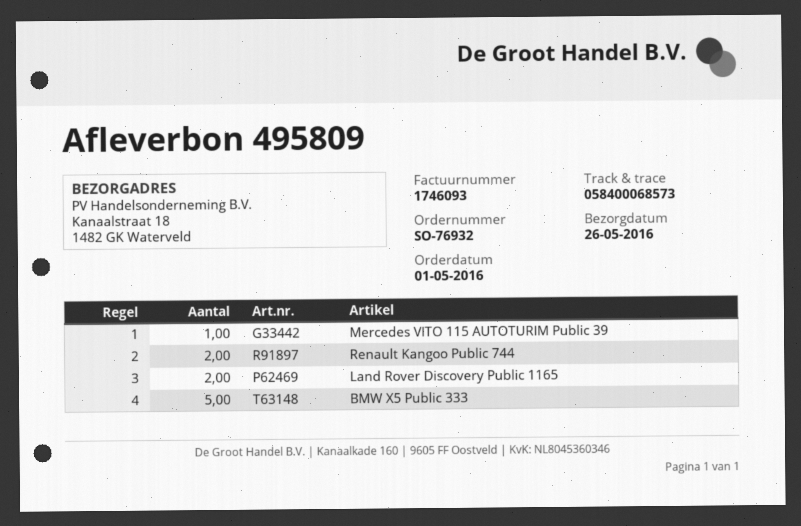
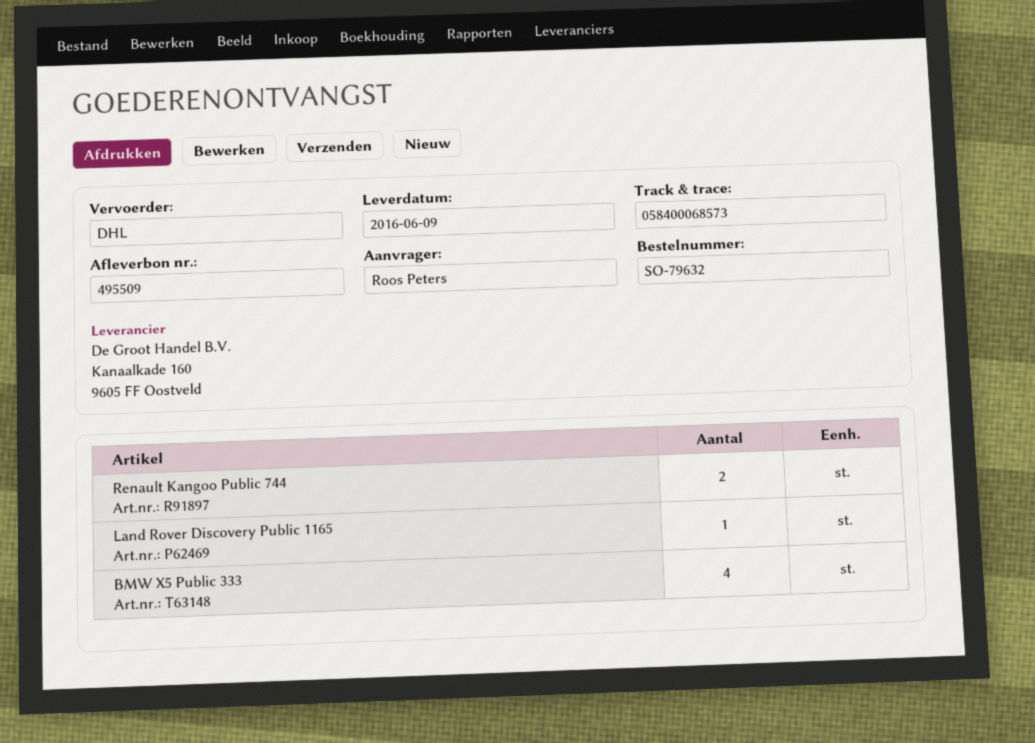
order number: SO-76932 -> SO-79632
delivery note number: 495809 -> 495509
delivery date: 2016-05-26 -> 2016-06-09
Mercedes VITO 115 AUTOTURIM Public 39: 1 -> none
Land Rover Discovery Public 1165: 2 -> 1
BMW X5 Public 333: 5 -> 4

